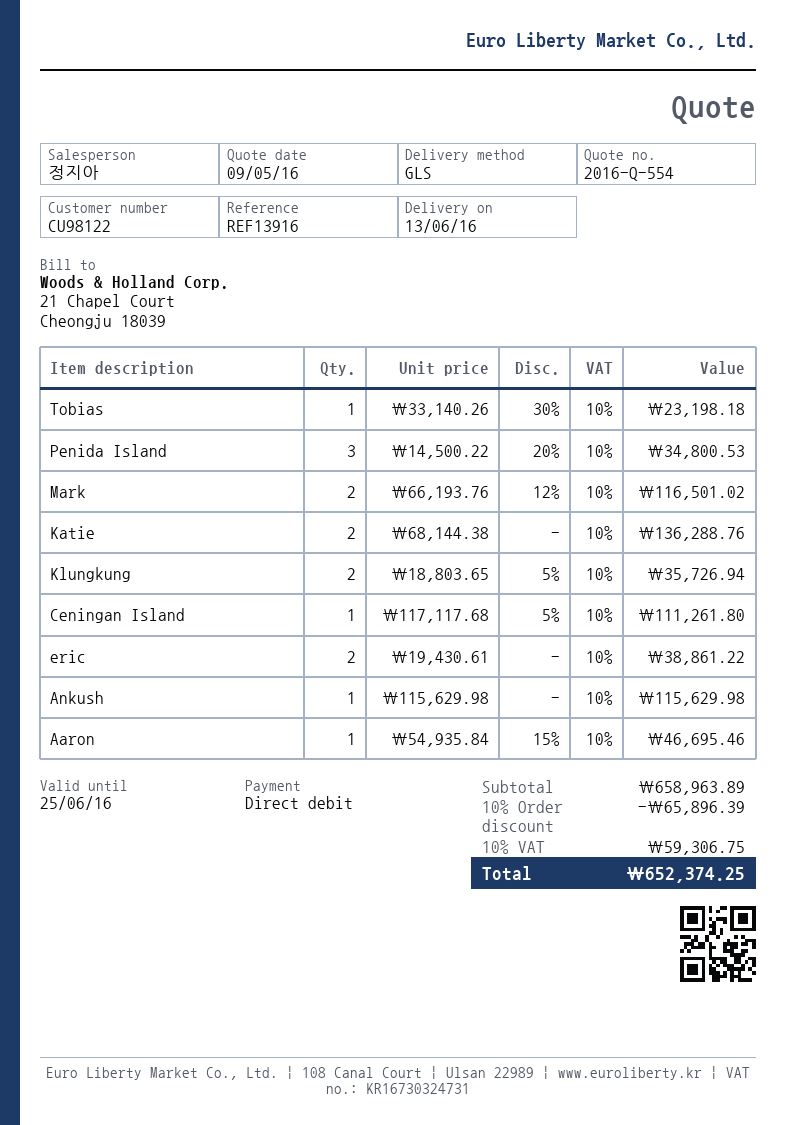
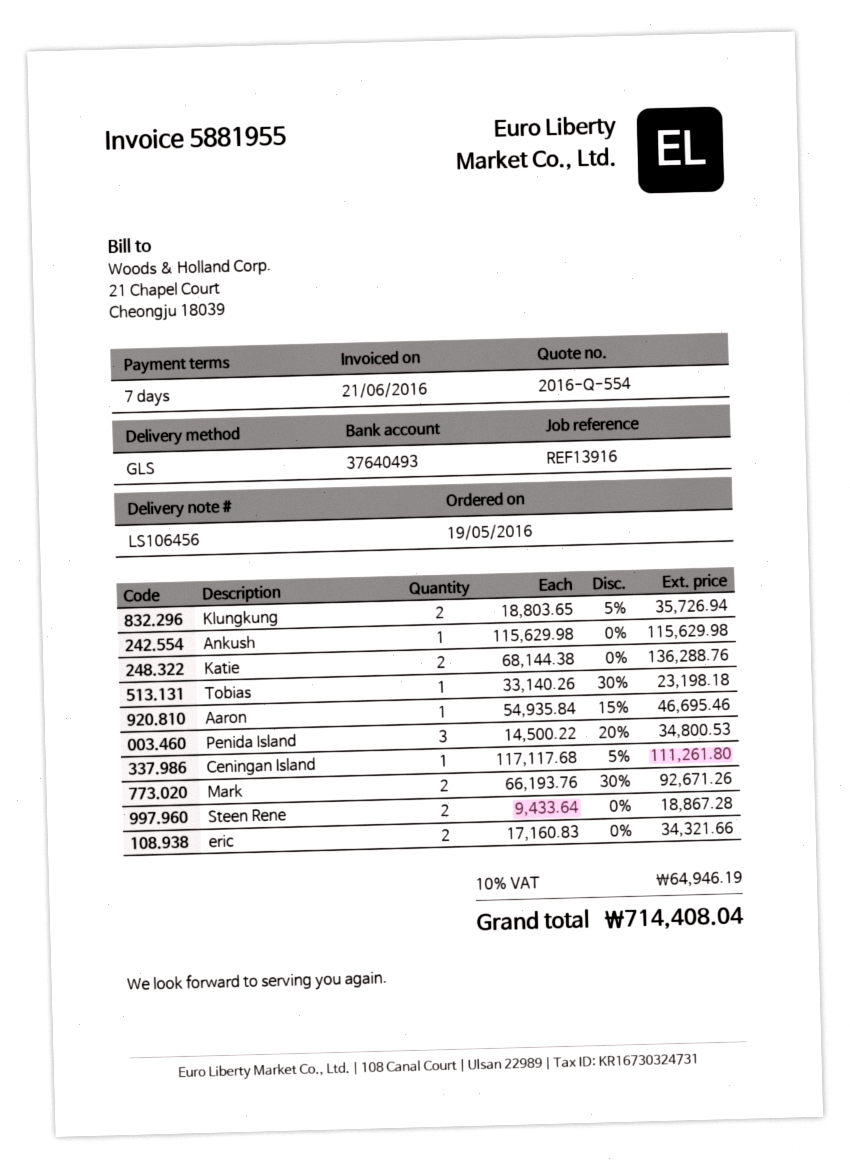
Mark: 2 x 66193.76 - 12% = 116501.02 -> 2 x 66193.76 - 30% = 92671.26
eric: 2 x 19430.61 = 38861.22 -> 2 x 17160.83 = 34321.66
Steen Rene: none -> 2 x 9433.64 = 18867.28
discount: 10% = 65896.39 -> none
tax: 10% = 59306.75 -> 10% = 64946.19
total: 652374.25 -> 714408.04

